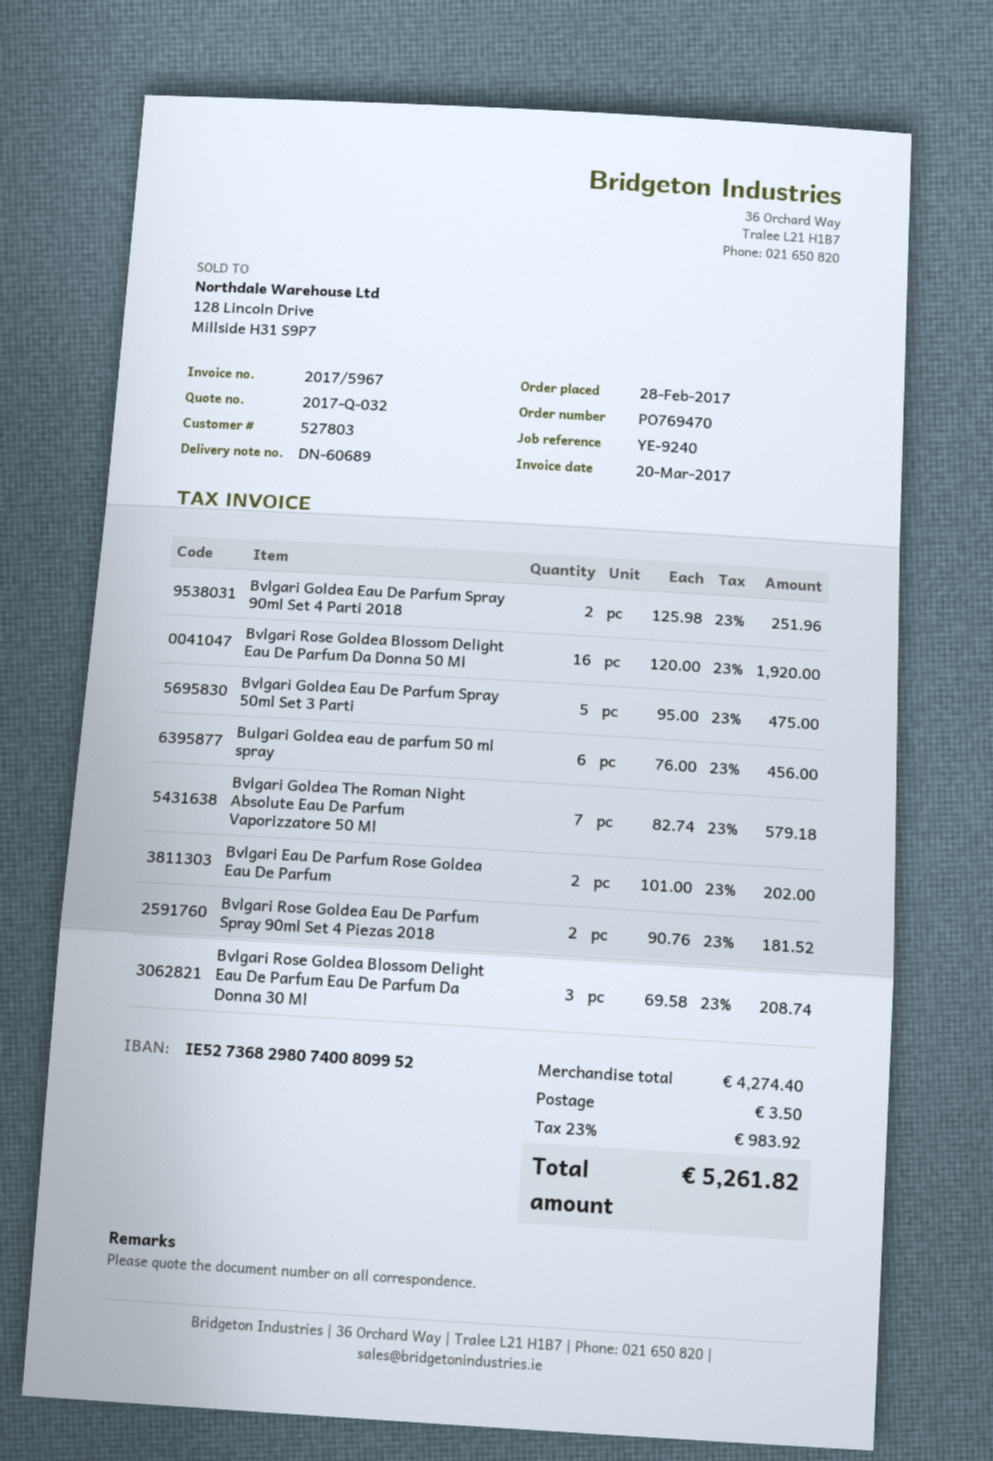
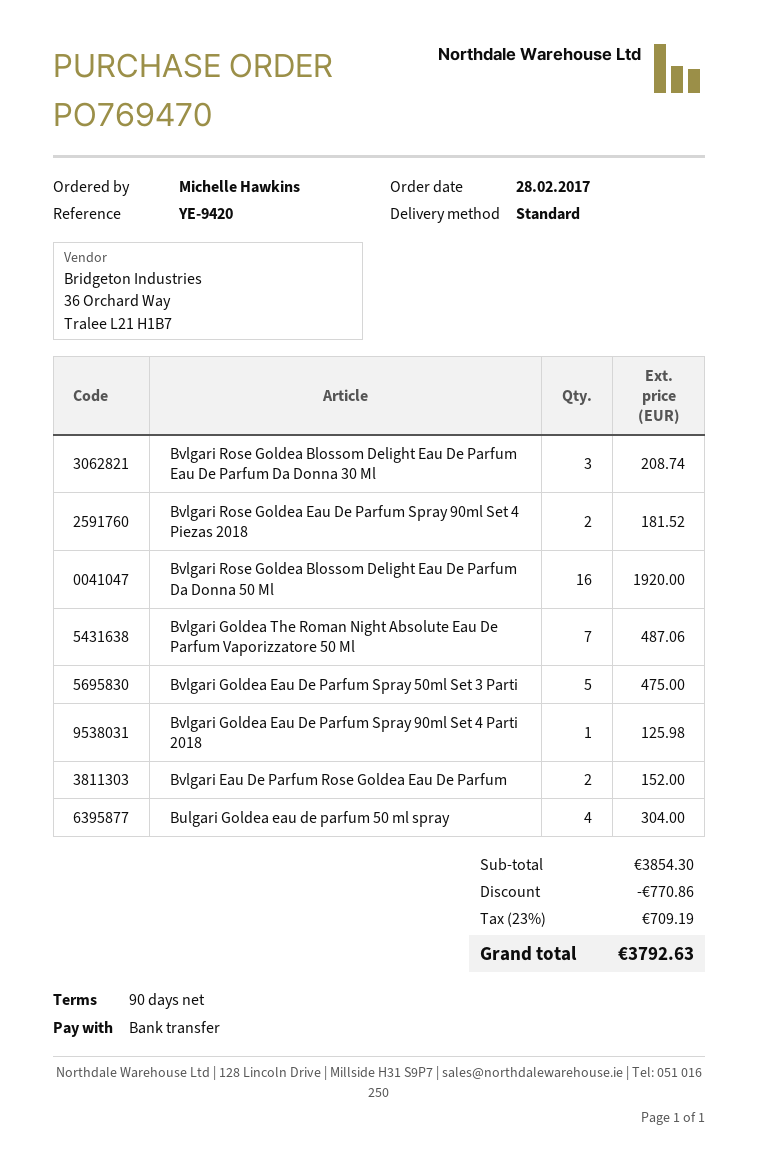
reference: YE-9240 -> YE-9420
Bvlgari Goldea Eau De Parfum Spray 90ml Set 4 Parti 2018: 2 for 251.96 -> 1 for 125.98
Bulgari Goldea eau de parfum 50 ml spray: 6 for 456.00 -> 4 for 304.00
Bvlgari Goldea The Roman Night Absolute Eau De Parfum Vaporizzatore 50 Ml: 7 for 579.18 -> 7 for 487.06
Bvlgari Eau De Parfum Rose Goldea Eau De Parfum: 2 for 202.00 -> 2 for 152.00
subtotal: 4274.40 -> 3854.30
discount: none -> 770.86
shipping: 3.50 -> none
tax: 23% = 983.92 -> 23% = 709.19
total: 5261.82 -> 3792.63

